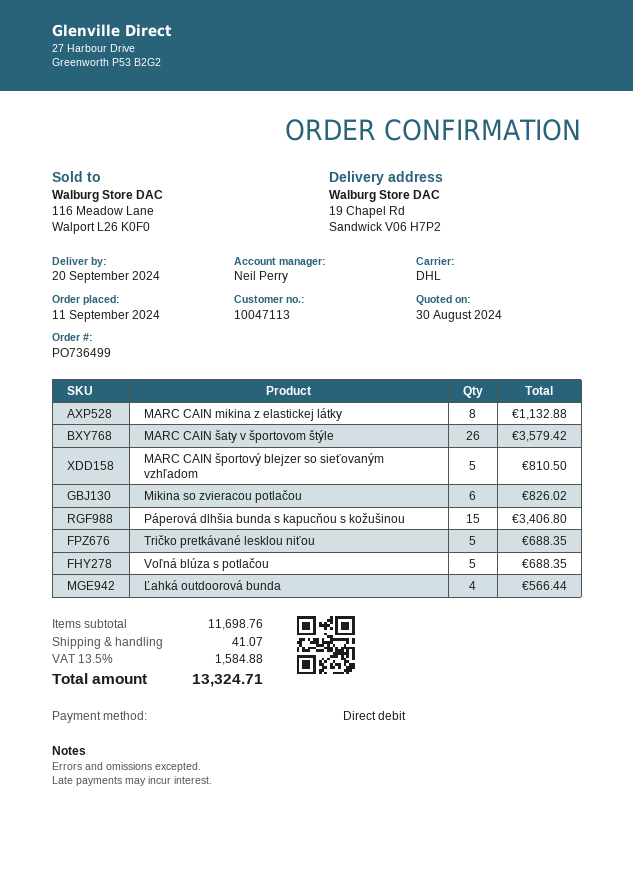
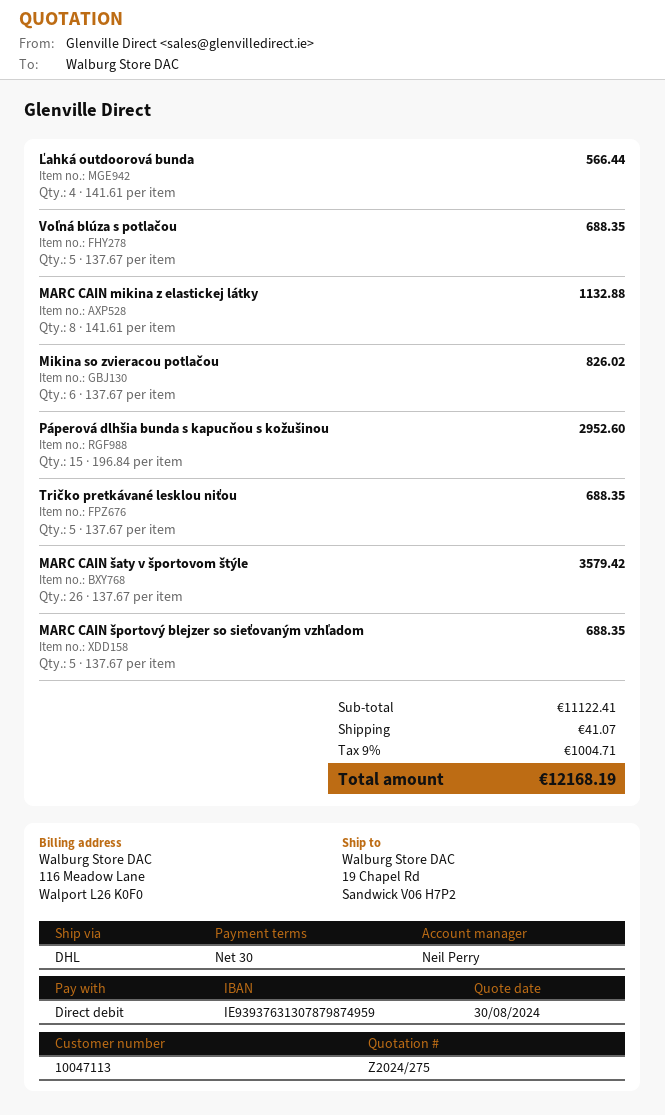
MARC CAIN športový blejzer so sieťovaným vzhľadom: 5 for 810.50 -> 5 for 688.35
Páperová dlhšia bunda s kapucňou s kožušinou: 15 for 3406.80 -> 15 for 2952.60
subtotal: 11698.76 -> 11122.41
tax: 13.5% = 1584.88 -> 9% = 1004.71
total: 13324.71 -> 12168.19

